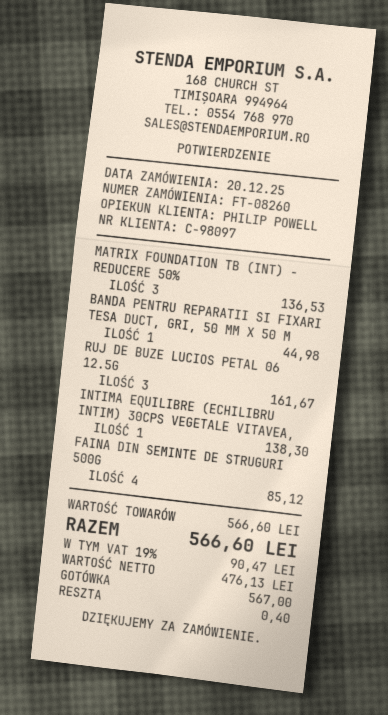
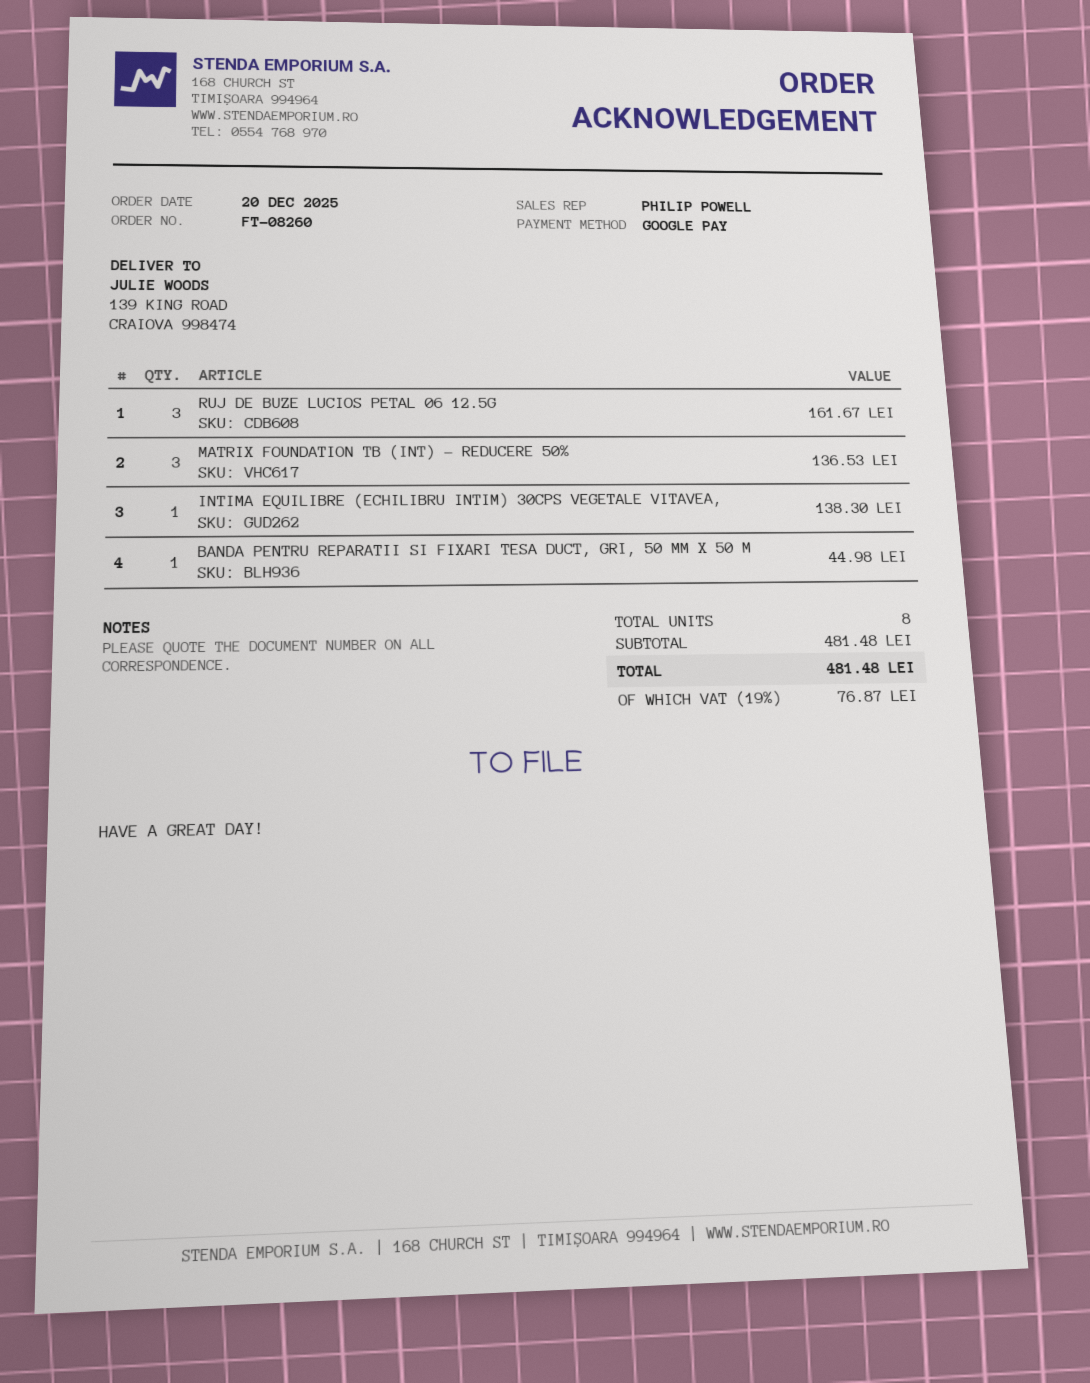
payment method: cash -> Google Pay
FAINA DIN SEMINTE DE STRUGURI 500G: 4 for 85.12 -> none
subtotal: 566.60 -> 481.48
tax: 19% = 90.47 -> 19% = 76.87
total: 566.60 -> 481.48

